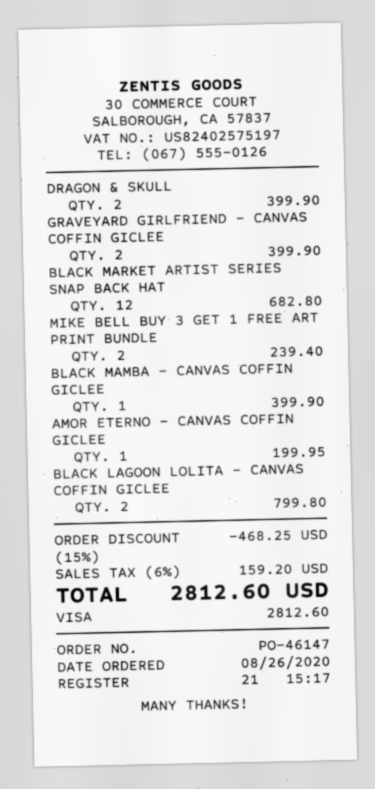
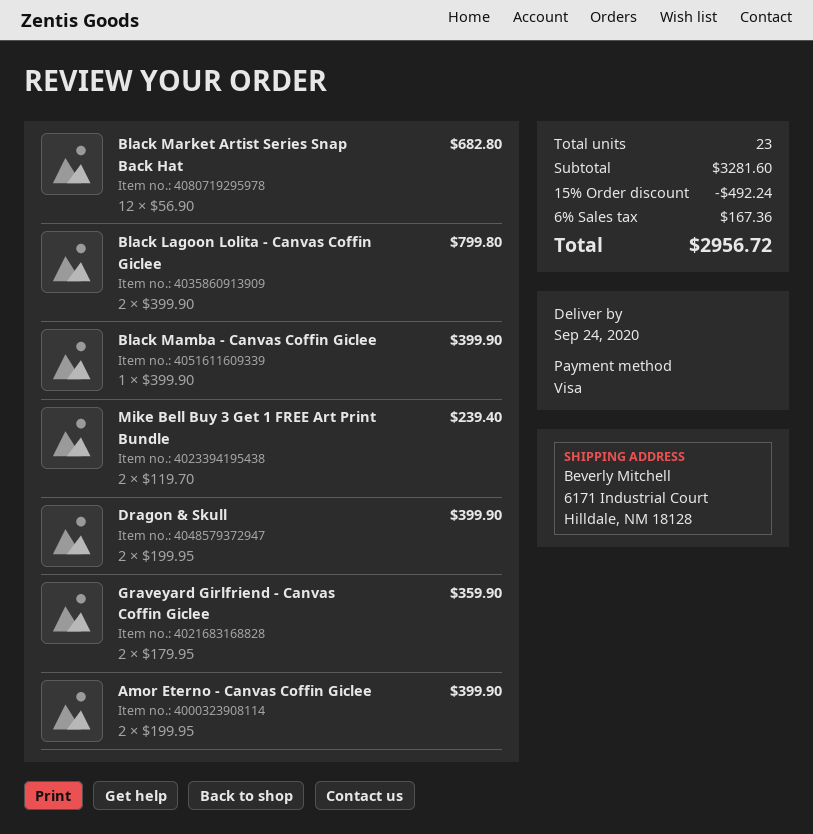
GRAVEYARD GIRLFRIEND - CANVAS COFFIN GICLEE: 2 for 399.90 -> 2 for 359.90
AMOR ETERNO - CANVAS COFFIN GICLEE: 1 for 199.95 -> 2 for 399.90
discount: 15% = 468.25 -> 15% = 492.24
tax: 6% = 159.20 -> 6% = 167.36
total: 2812.60 -> 2956.72

